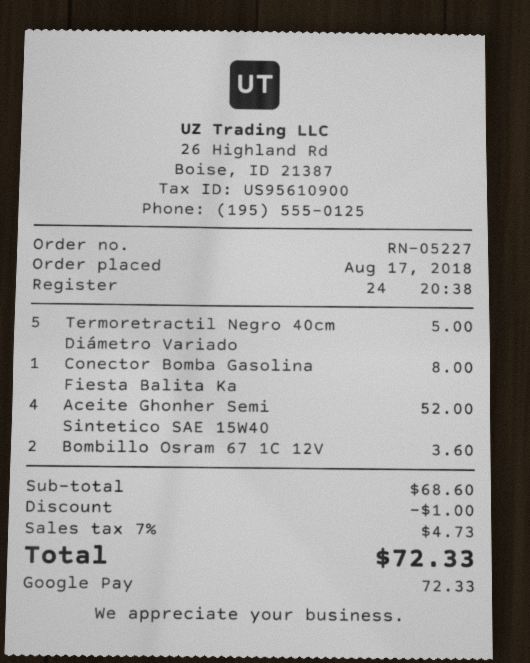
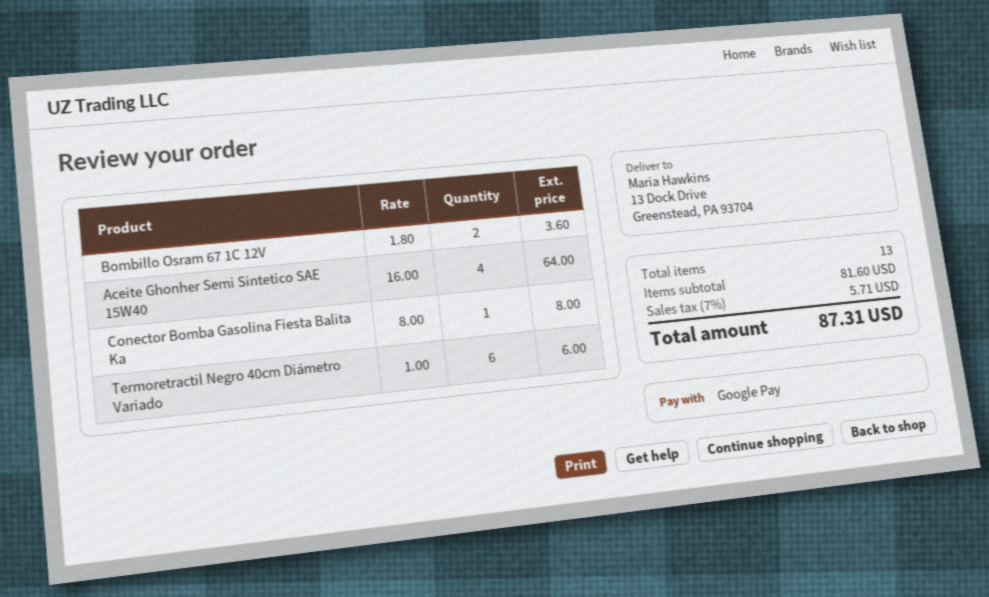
Termoretractil Negro 40cm Diámetro Variado: 5 for 5.00 -> 6 for 6.00
Aceite Ghonher Semi Sintetico SAE 15W40: 4 for 52.00 -> 4 for 64.00
subtotal: 68.60 -> 81.60
discount: 1.00 -> none
tax: 7% = 4.73 -> 7% = 5.71
total: 72.33 -> 87.31

